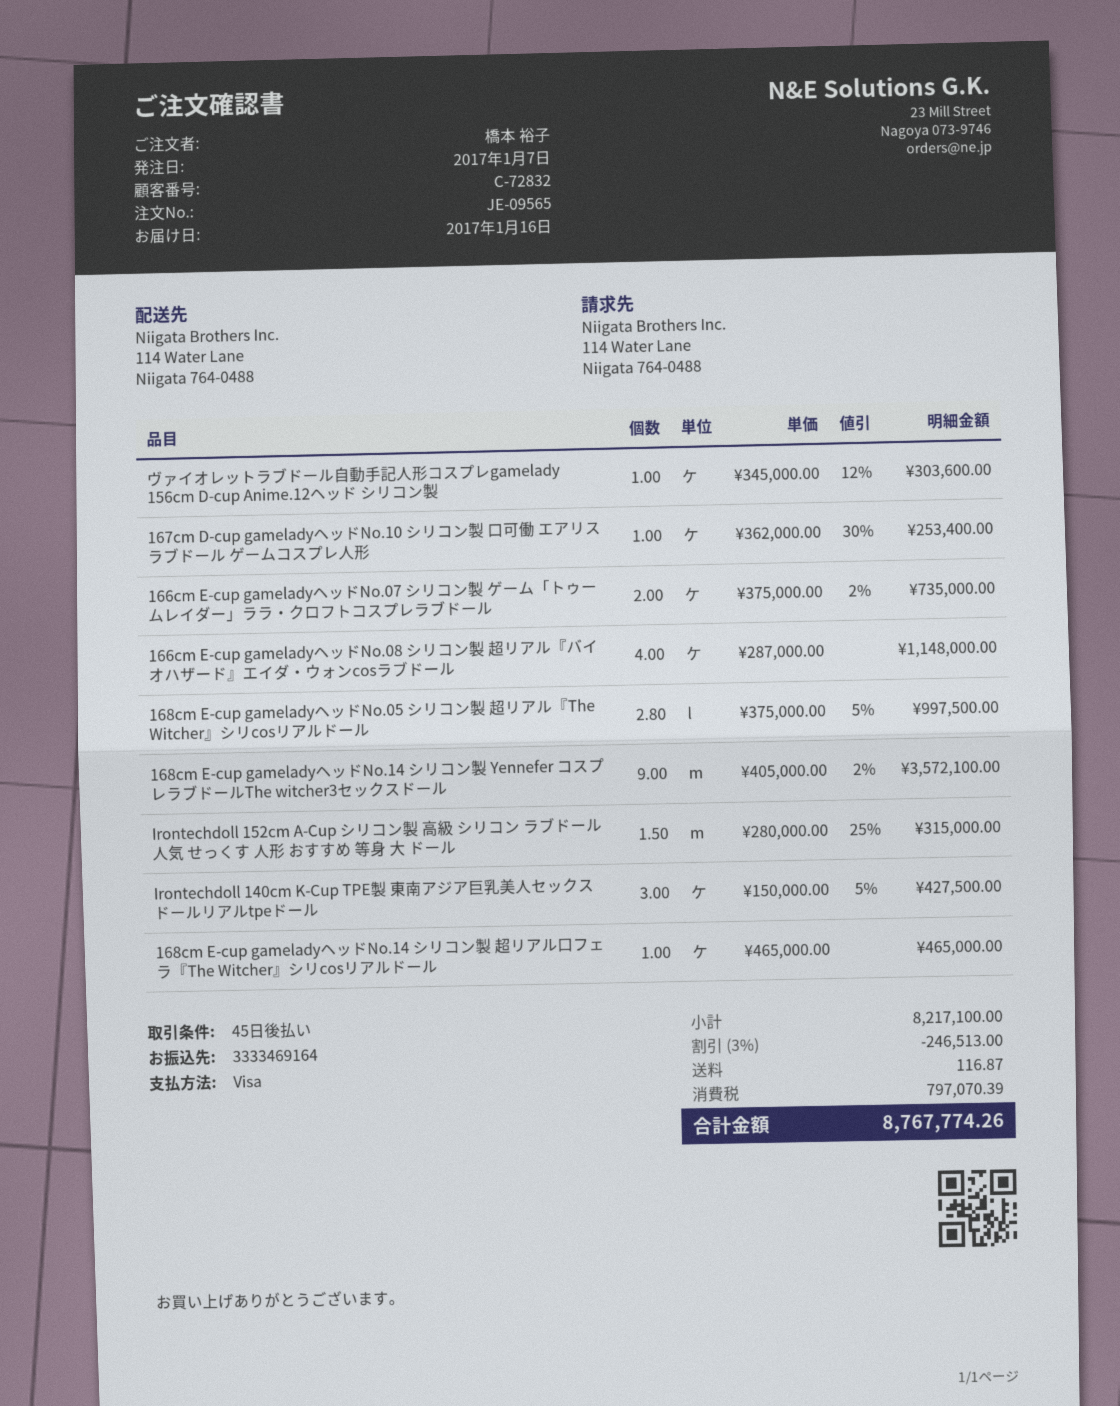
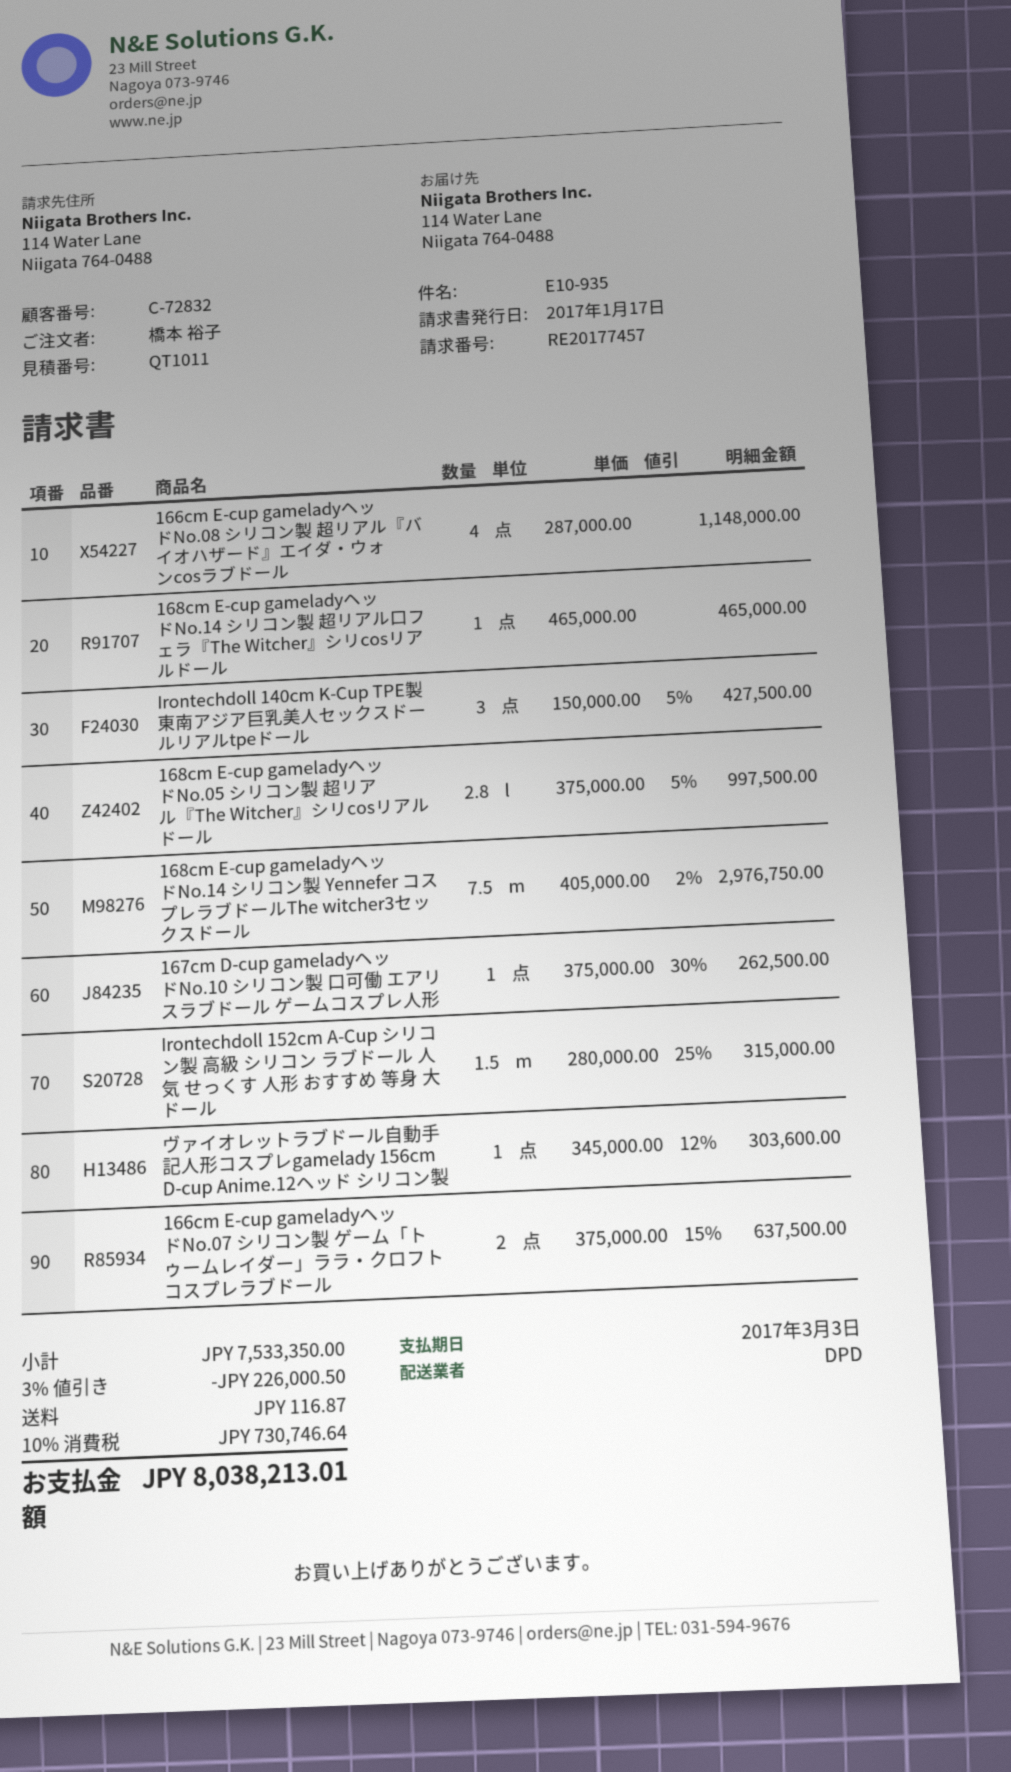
167cm D-cup gameladyヘッドNo.10 シリコン製 口可働 エアリスラブドール ゲームコスプレ人形: 1 x 362000.00 - 30% = 253400.00 -> 1 x 375000.00 - 30% = 262500.00
166cm E-cup gameladyヘッドNo.07 シリコン製 ゲーム「トゥームレイダー」ララ・クロフトコスプレラブドール: 2 x 375000.00 - 2% = 735000.00 -> 2 x 375000.00 - 15% = 637500.00
168cm E-cup gameladyヘッドNo.14 シリコン製 Yennefer コスプレラブドールThe witcher3セックスドール: 9 x 405000.00 - 2% = 3572100.00 -> 7.5 x 405000.00 - 2% = 2976750.00
subtotal: 8217100.00 -> 7533350.00
discount: 3% = 246513.00 -> 3% = 226000.50
tax: 797070.39 -> 730746.64
total: 8767774.26 -> 8038213.01

